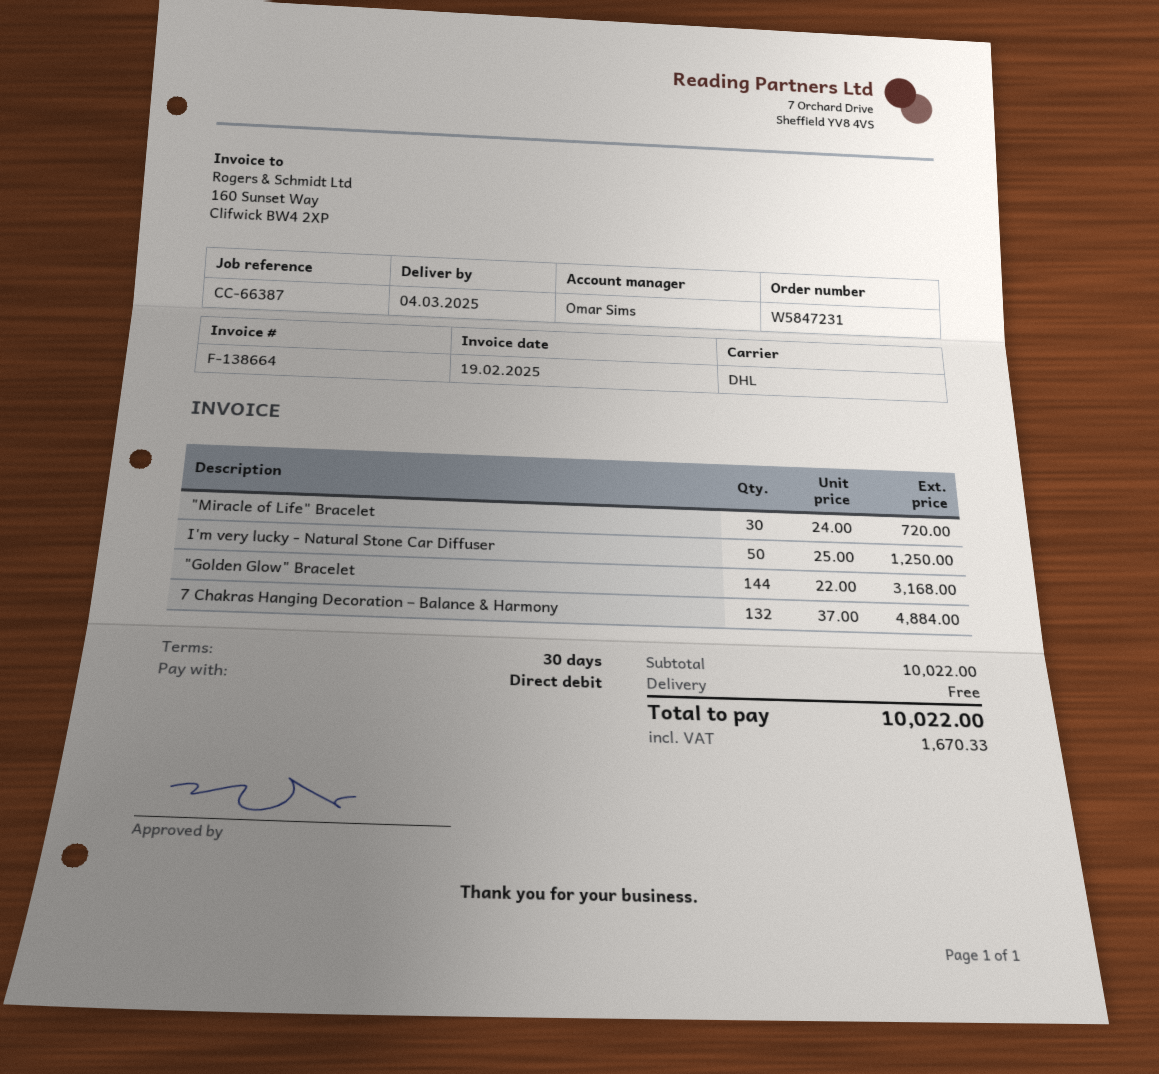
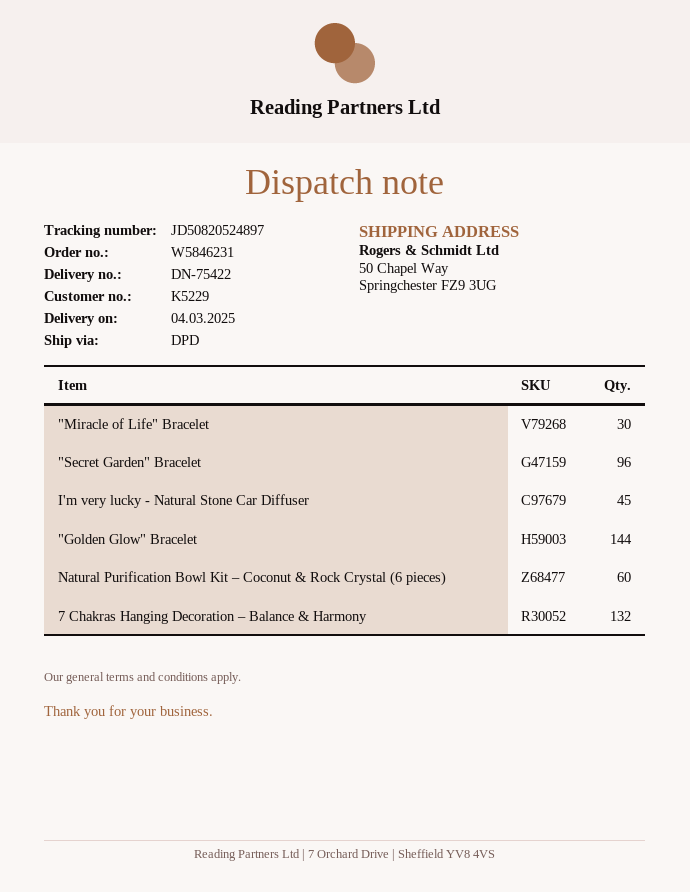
order number: W5847231 -> W5846231
shipping method: DHL -> DPD
I'm very lucky - Natural Stone Car Diffuser: 50 -> 45
"Secret Garden" Bracelet: none -> 96
Natural Purification Bowl Kit – Coconut & Rock Crystal (6 pieces): none -> 60

